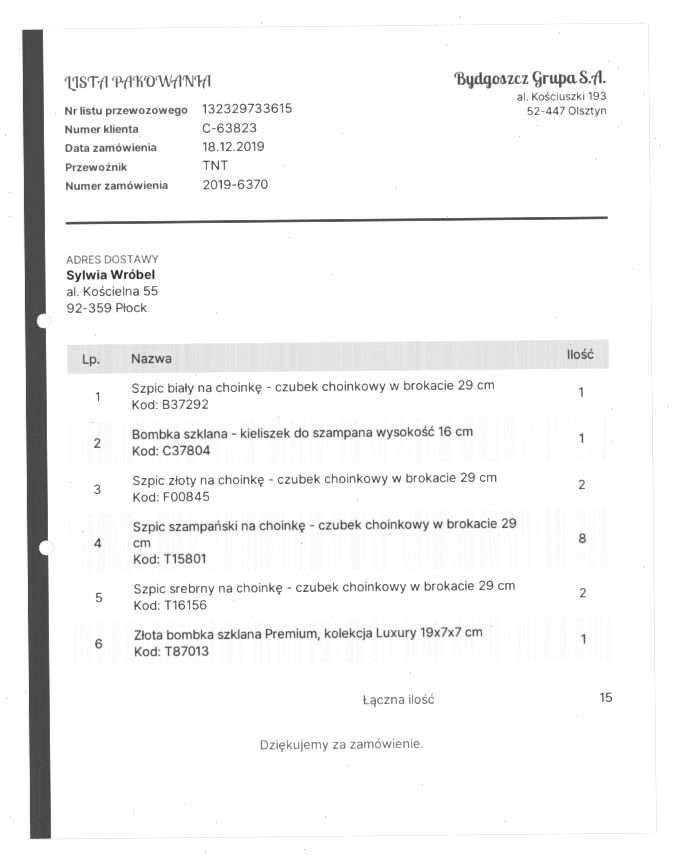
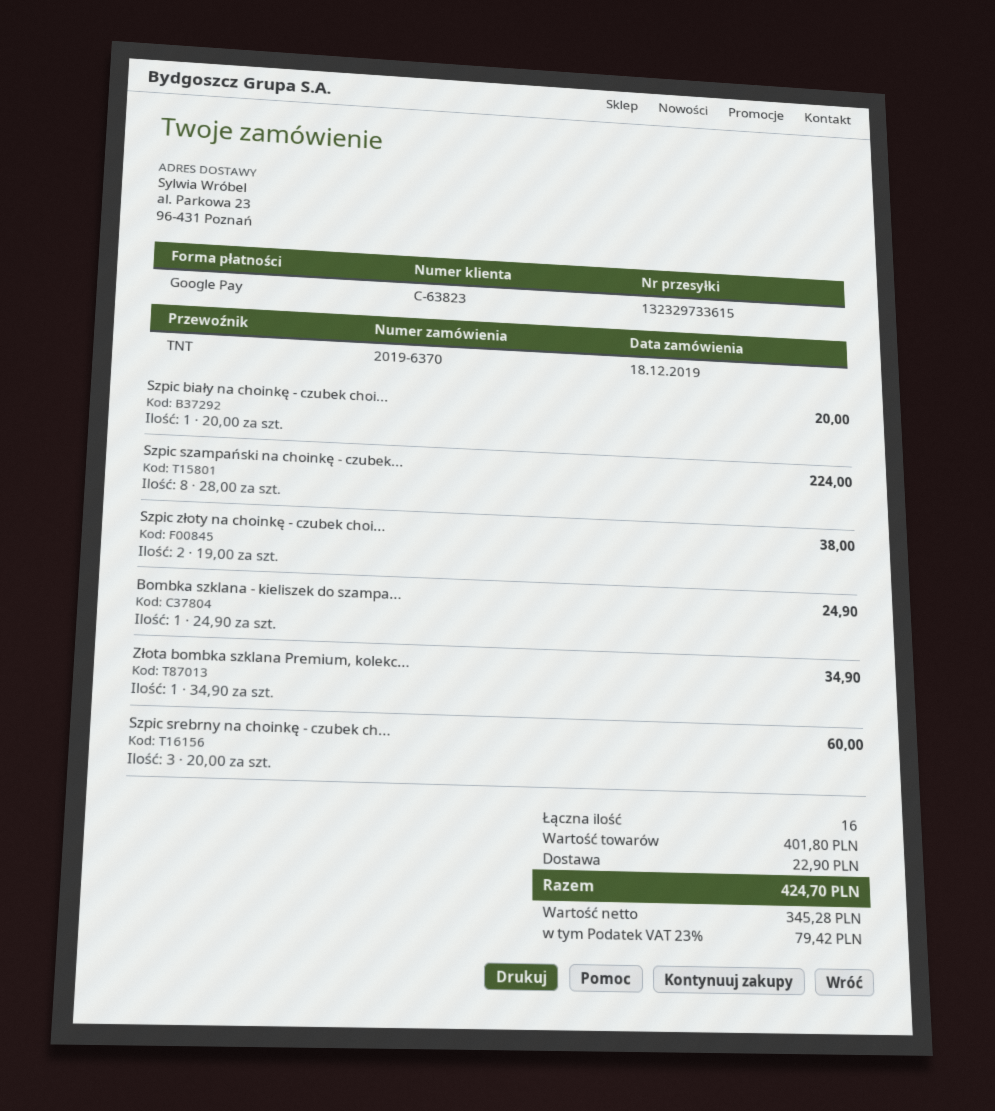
ship to: al. Kościelna 55, 92-359 Płock -> al. Parkowa 23, 96-431 Poznań
Szpic srebrny na choinkę - czubek choinkowy w brokacie 29 cm: 2 -> 3
total quantity: 15 -> 16

